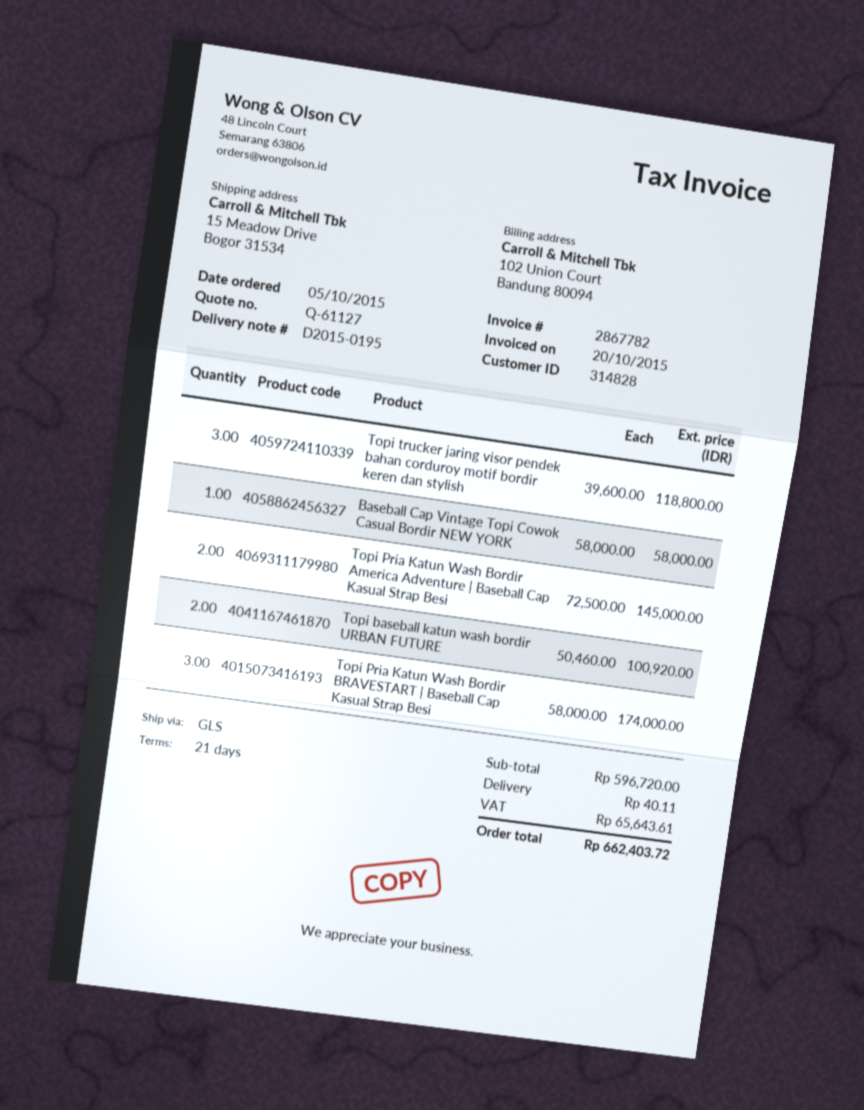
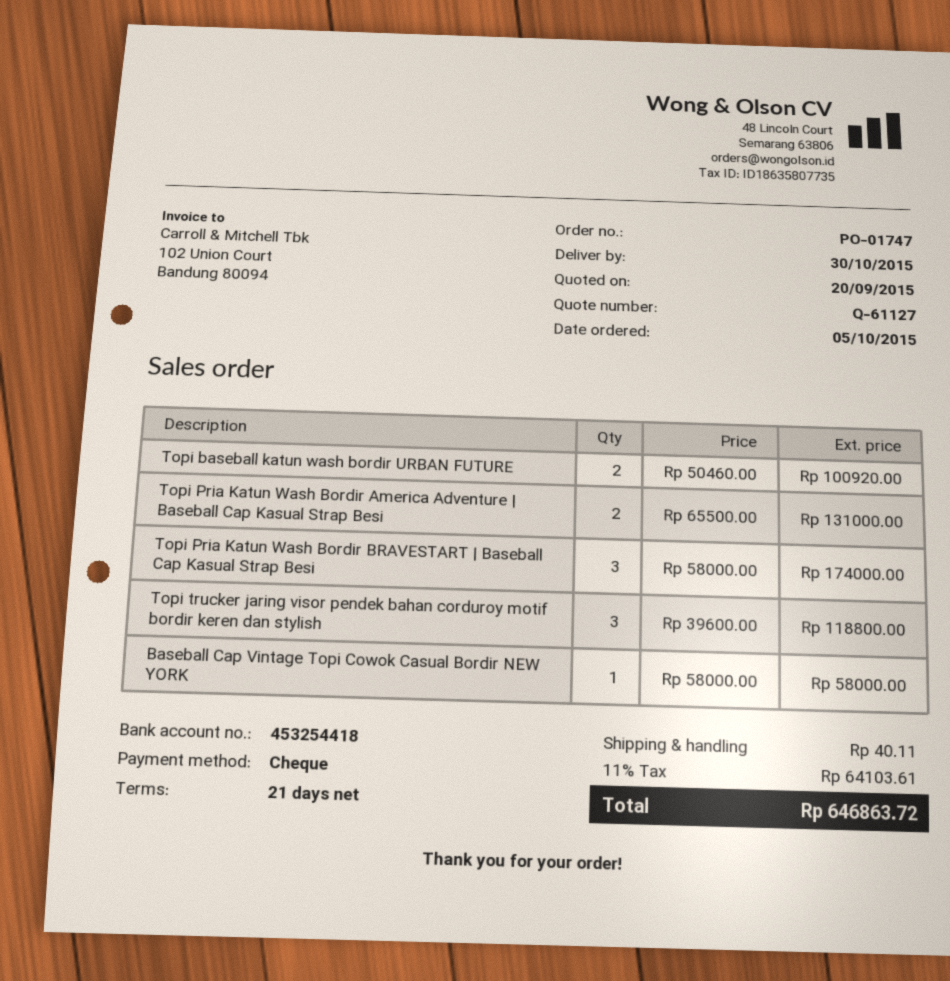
Topi Pria Katun Wash Bordir America Adventure | Baseball Cap Kasual Strap Besi: 2 x 72500.00 = 145000.00 -> 2 x 65500.00 = 131000.00
tax: 65643.61 -> 64103.61
total: 662403.72 -> 646863.72

